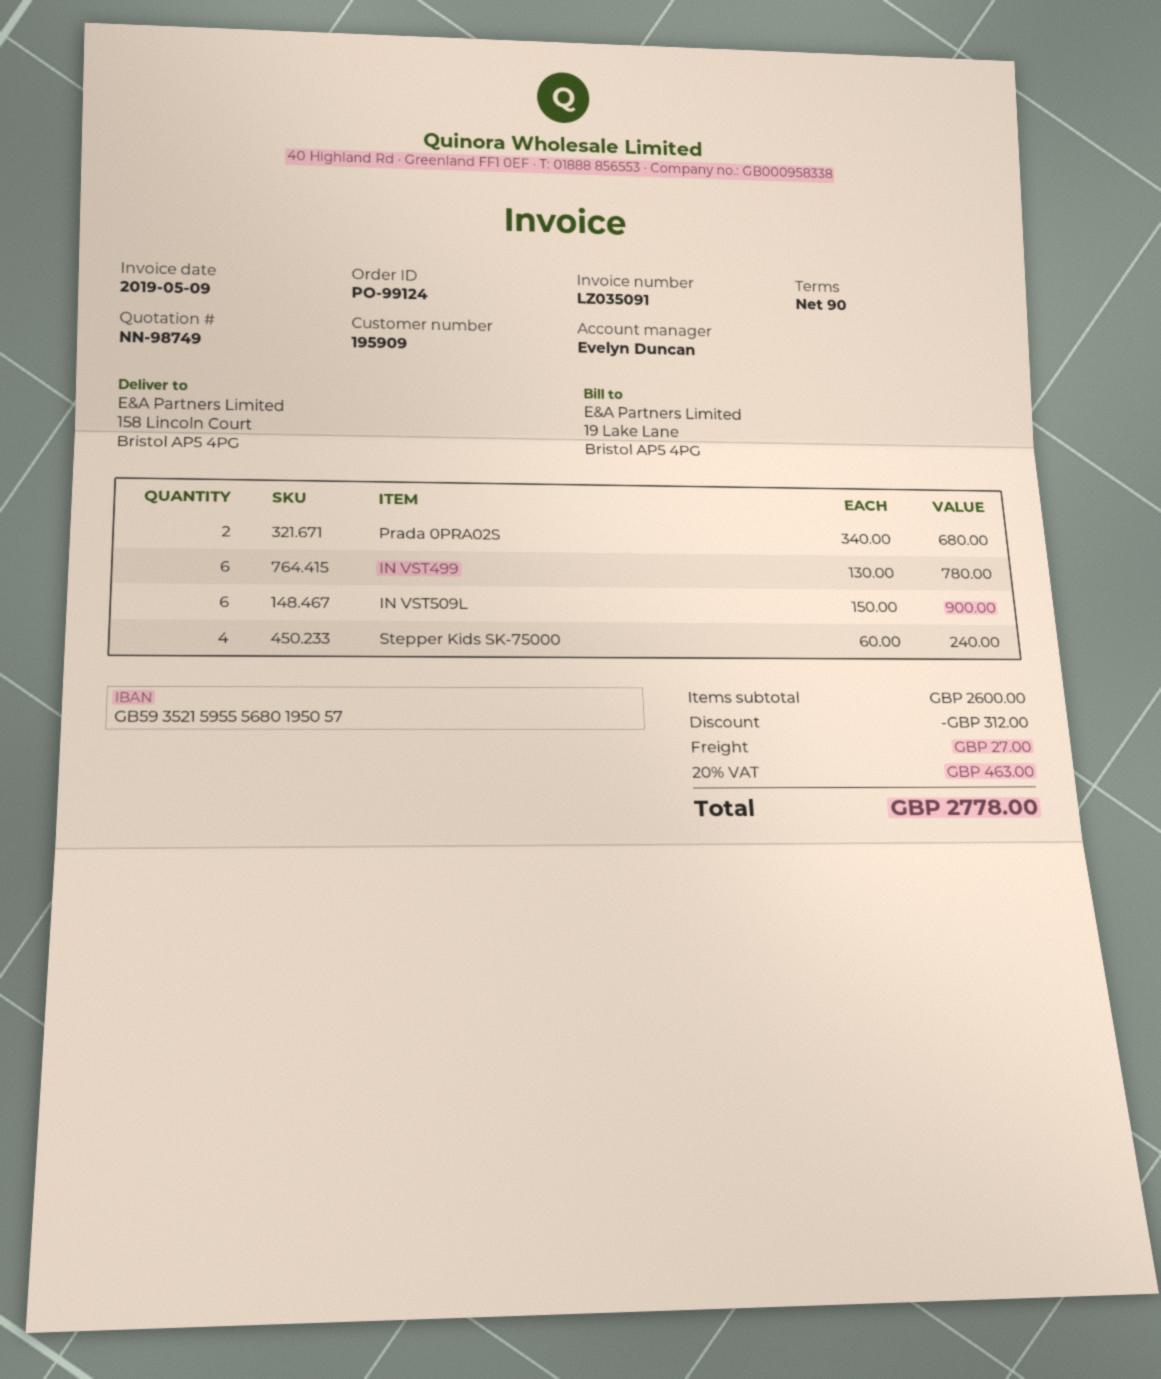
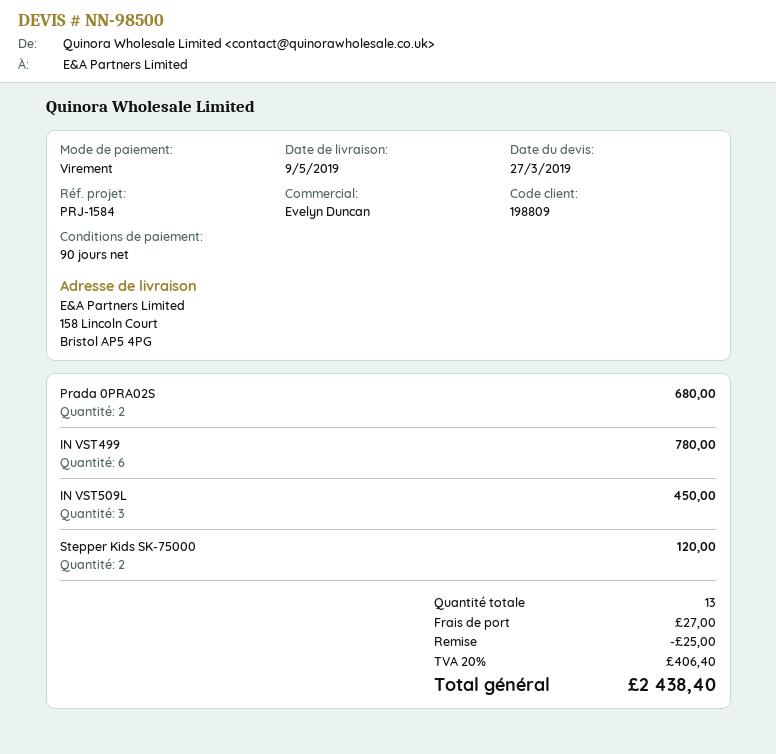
quote number: NN-98749 -> NN-98500
customer number: 195909 -> 198809
IN VST509L: 6 for 900.00 -> 3 for 450.00
Stepper Kids SK-75000: 4 for 240.00 -> 2 for 120.00
discount: 312.00 -> 25.00
tax: 20% = 463.00 -> 20% = 406.40
total: 2778.00 -> 2438.40

